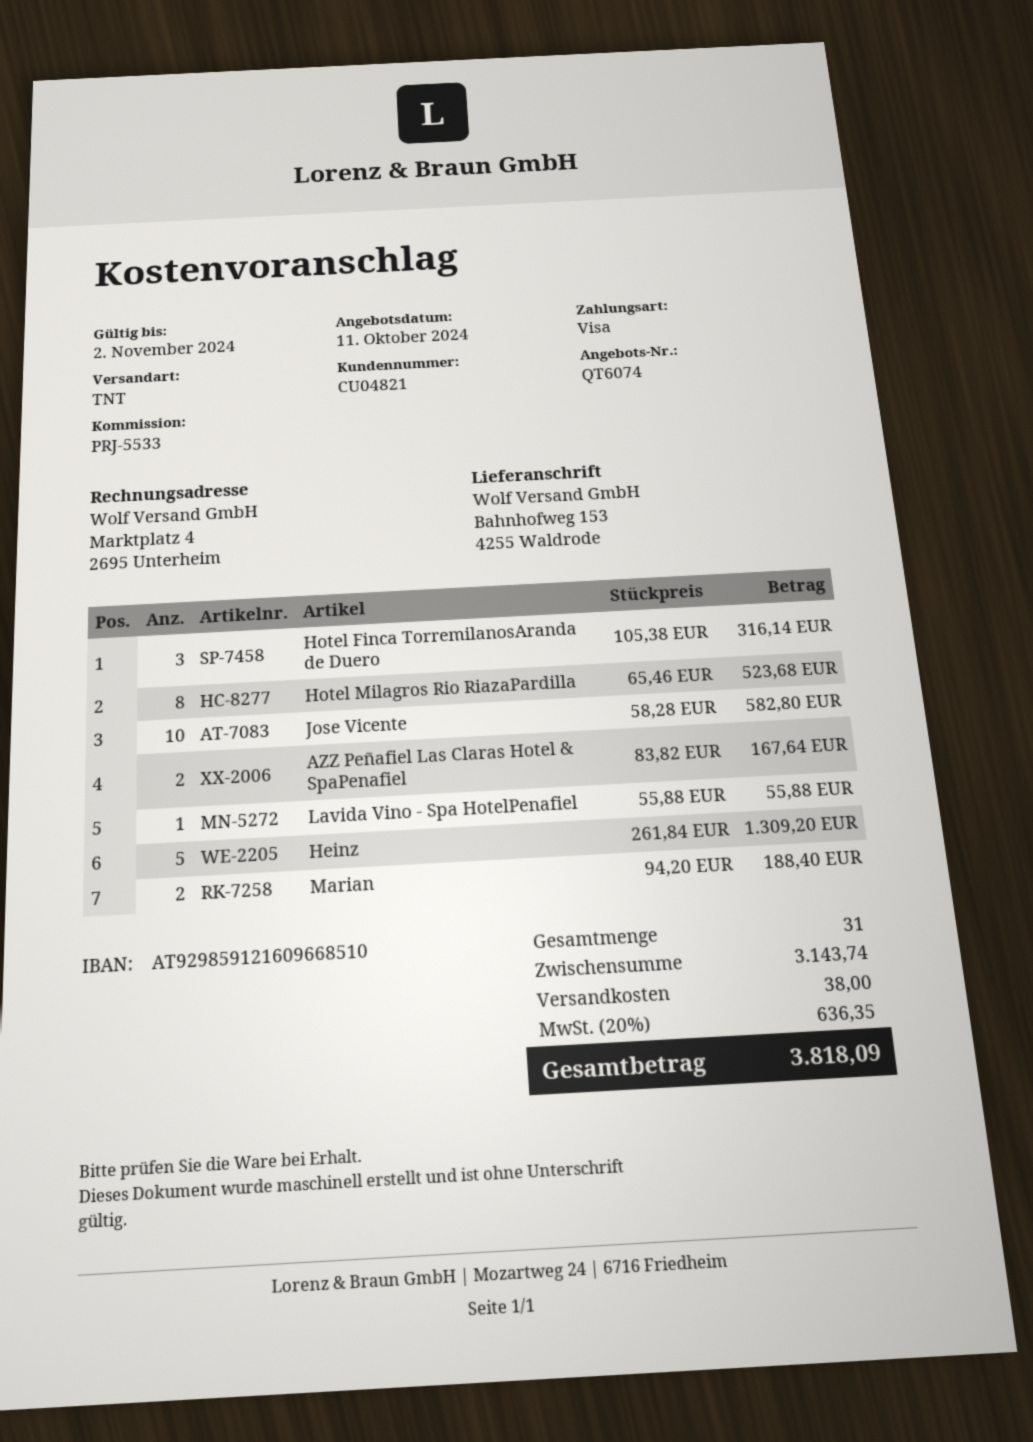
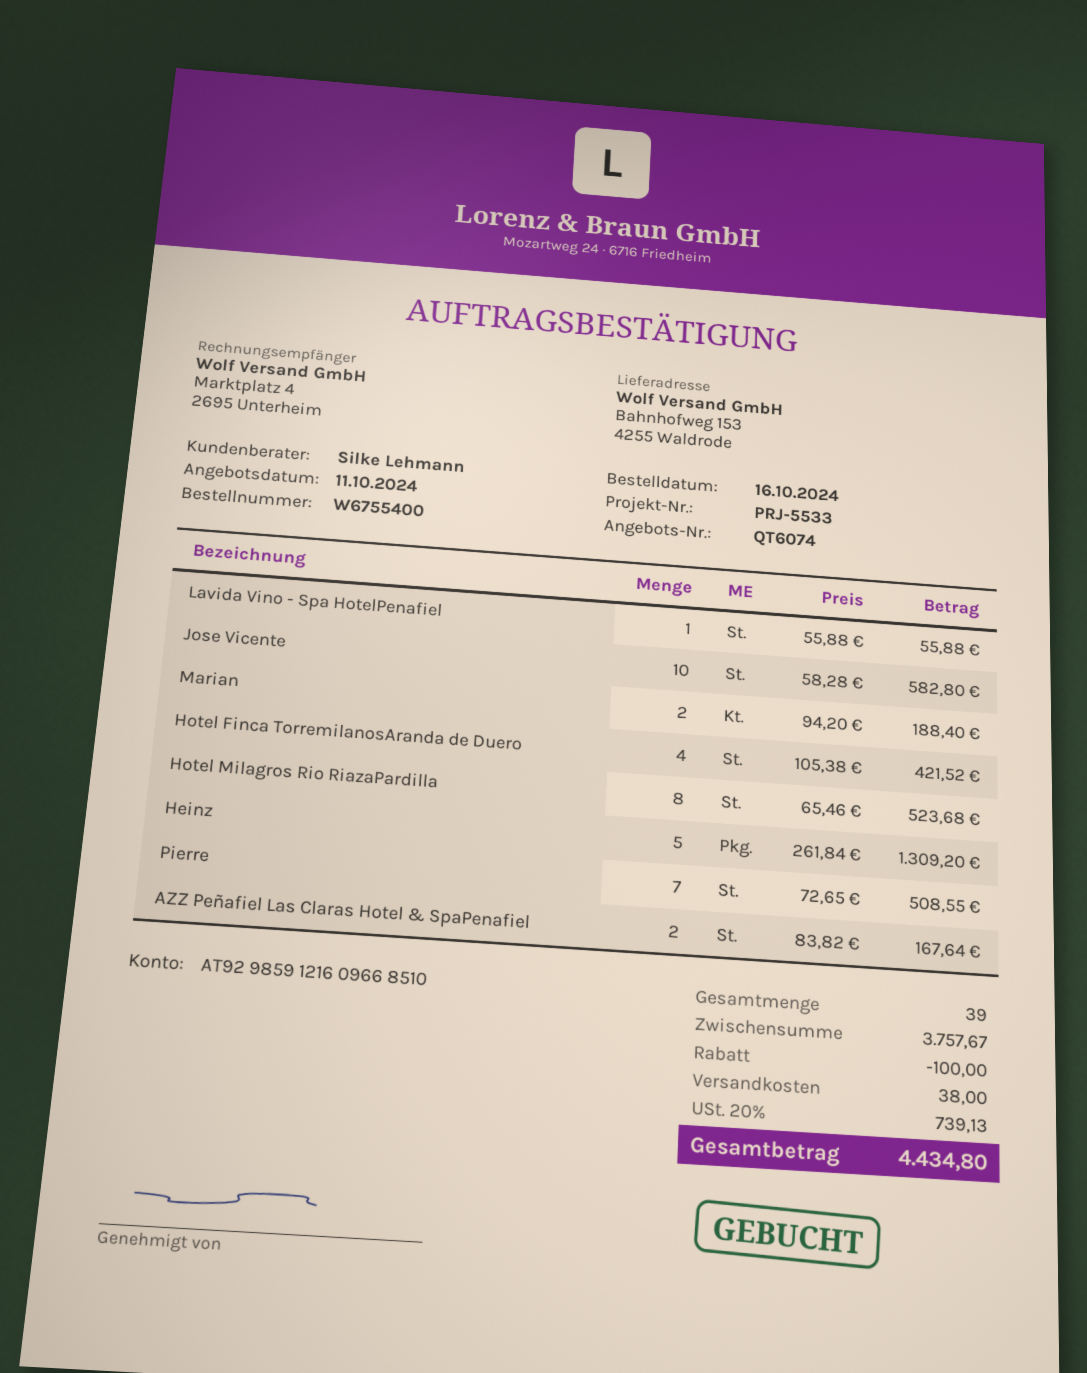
Hotel Finca TorremilanosAranda de Duero: 3 x 105.38 = 316.14 -> 4 x 105.38 = 421.52
Pierre: none -> 7 x 72.65 = 508.55
total quantity: 31 -> 39
subtotal: 3143.74 -> 3757.67
discount: none -> 100.00
tax: 20% = 636.35 -> 20% = 739.13
total: 3818.09 -> 4434.80

